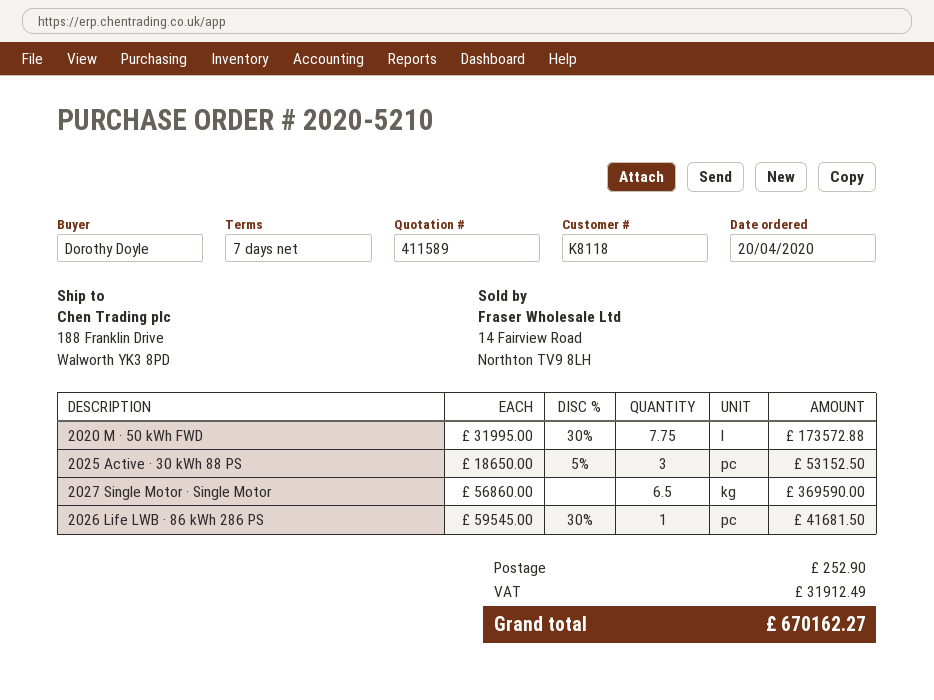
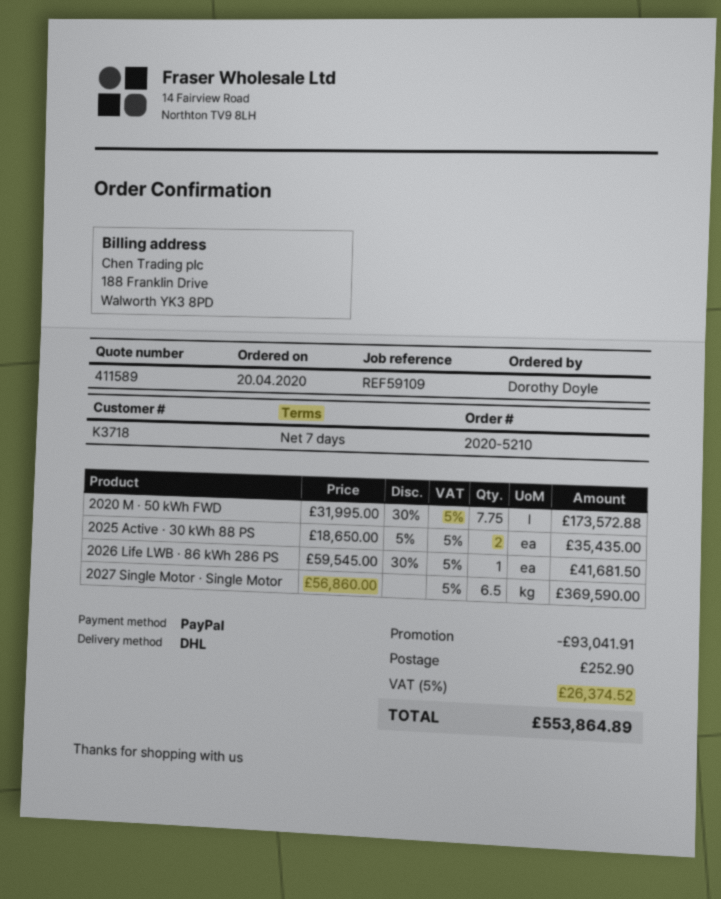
customer number: K8118 -> K3718
2025 Active · 30 kWh 88 PS: 3 x 18650.00 - 5% = 53152.50 -> 2 x 18650.00 - 5% = 35435.00
discount: none -> 93041.91
tax: 31912.49 -> 26374.52
total: 670162.27 -> 553864.89

